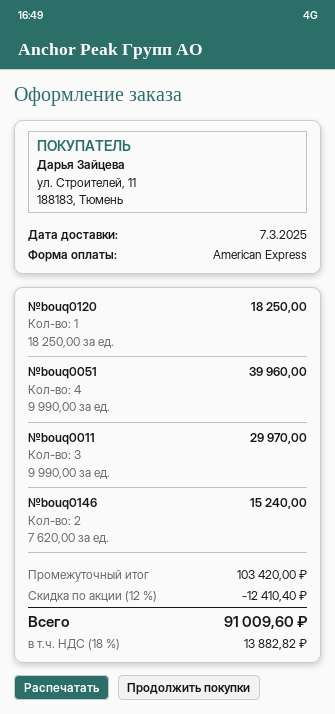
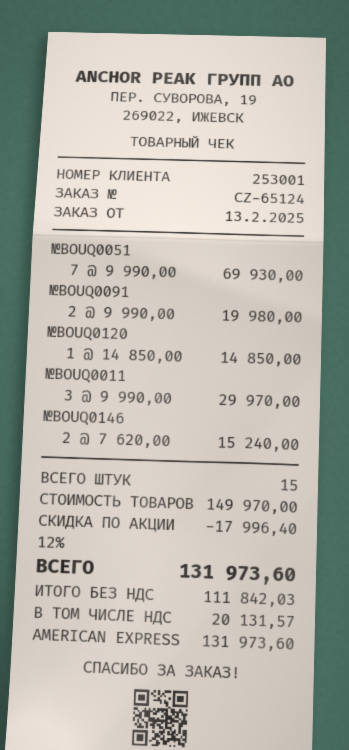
№bouq0120: 1 x 18250.00 = 18250.00 -> 1 x 14850.00 = 14850.00
№bouq0051: 4 x 9990.00 = 39960.00 -> 7 x 9990.00 = 69930.00
№BOUQ0091: none -> 2 x 9990.00 = 19980.00
subtotal: 103420.00 -> 149970.00
discount: 12% = 12410.40 -> 12% = 17996.40
tax: 13882.82 -> 20131.57
total: 91009.60 -> 131973.60

